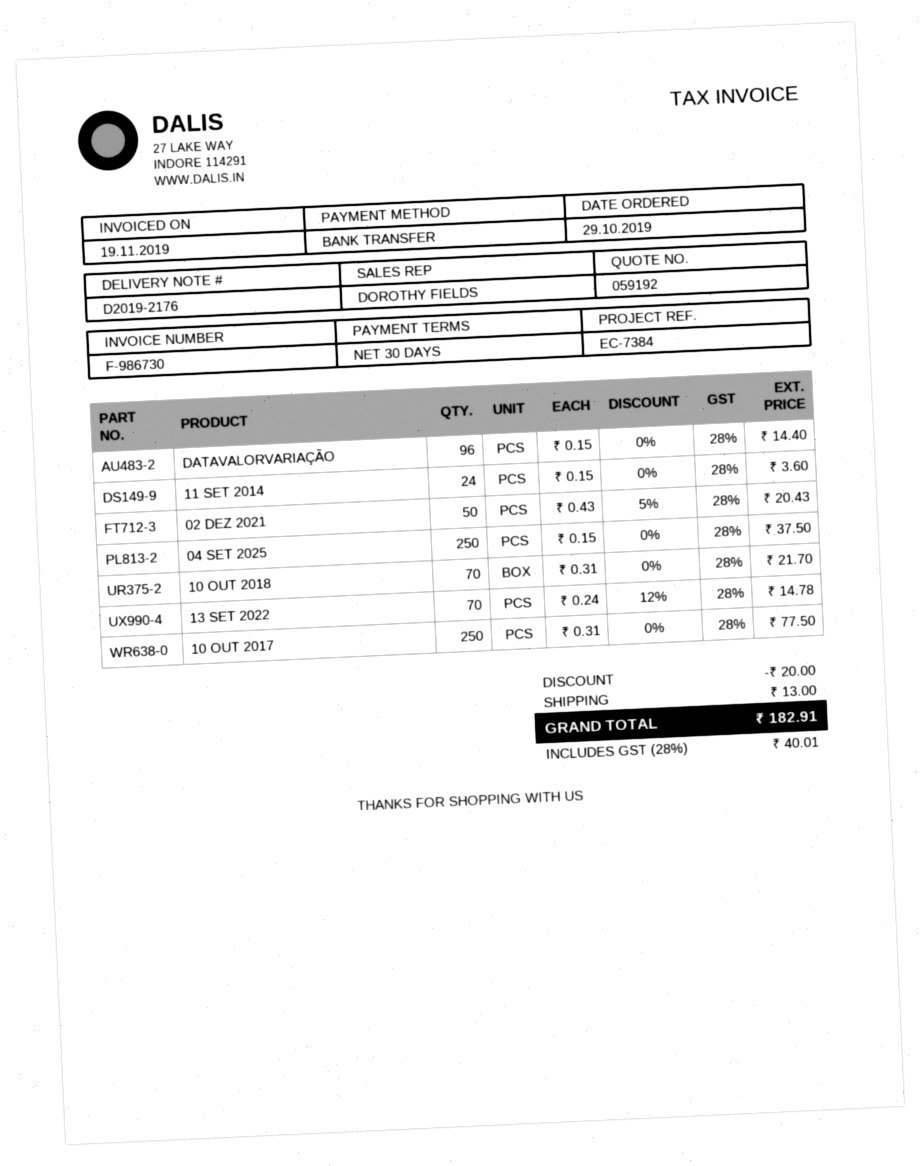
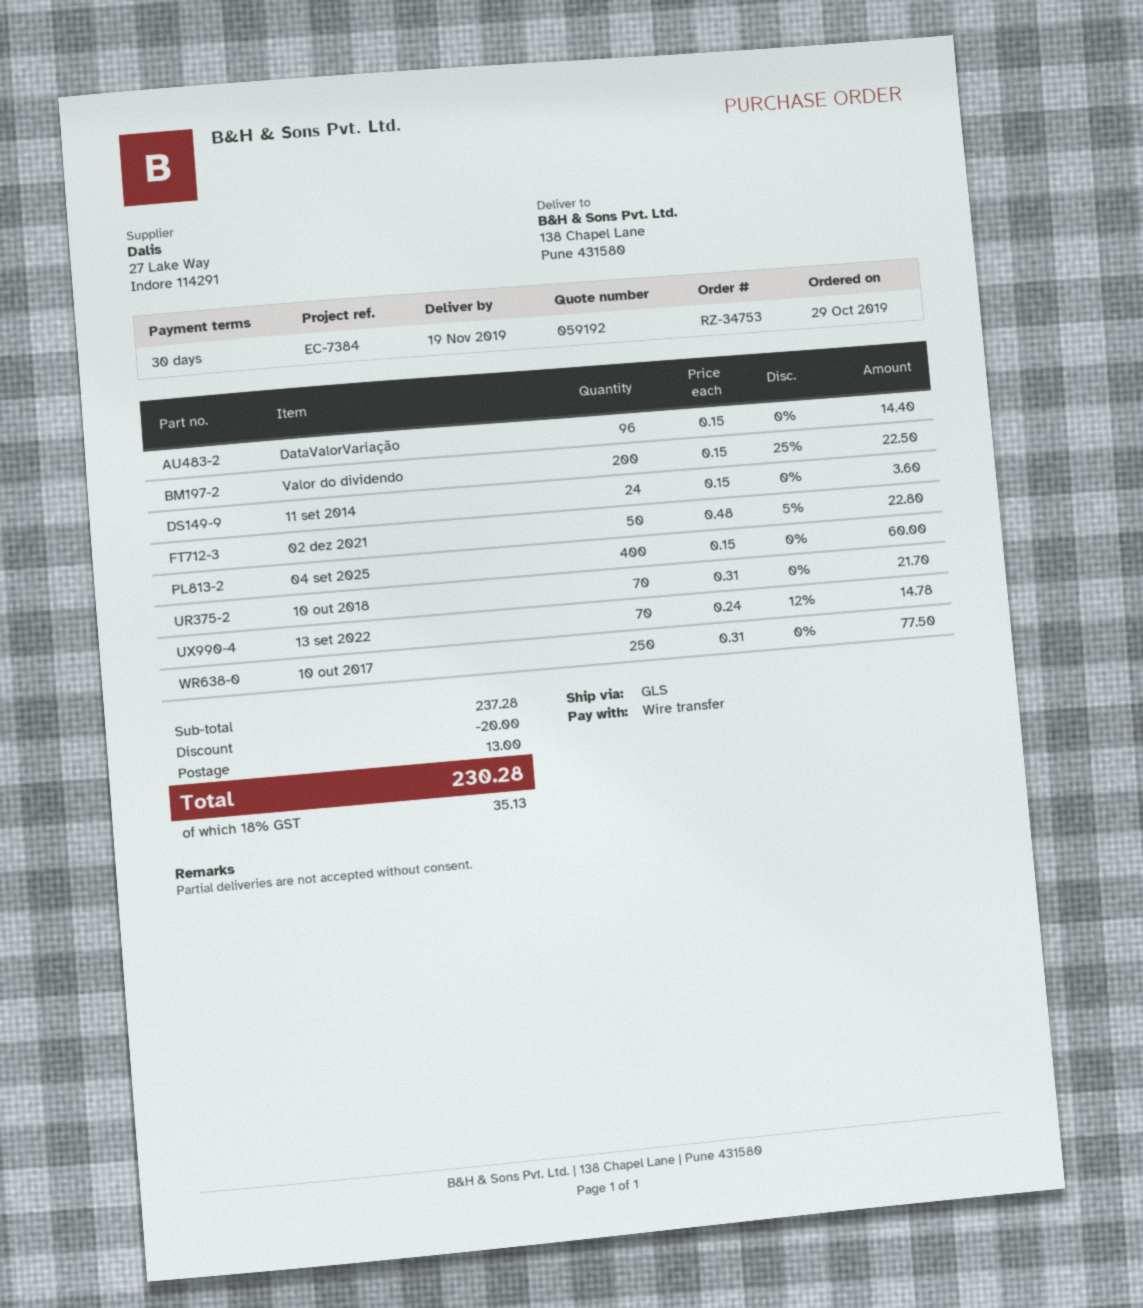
02 DEZ 2021: 50 x 0.43 - 5% = 20.43 -> 50 x 0.48 - 5% = 22.80
04 SET 2025: 250 x 0.15 = 37.50 -> 400 x 0.15 = 60.00
Valor do dividendo: none -> 200 x 0.15 - 25% = 22.50
tax: 28% = 40.01 -> 18% = 35.13
total: 182.91 -> 230.28

